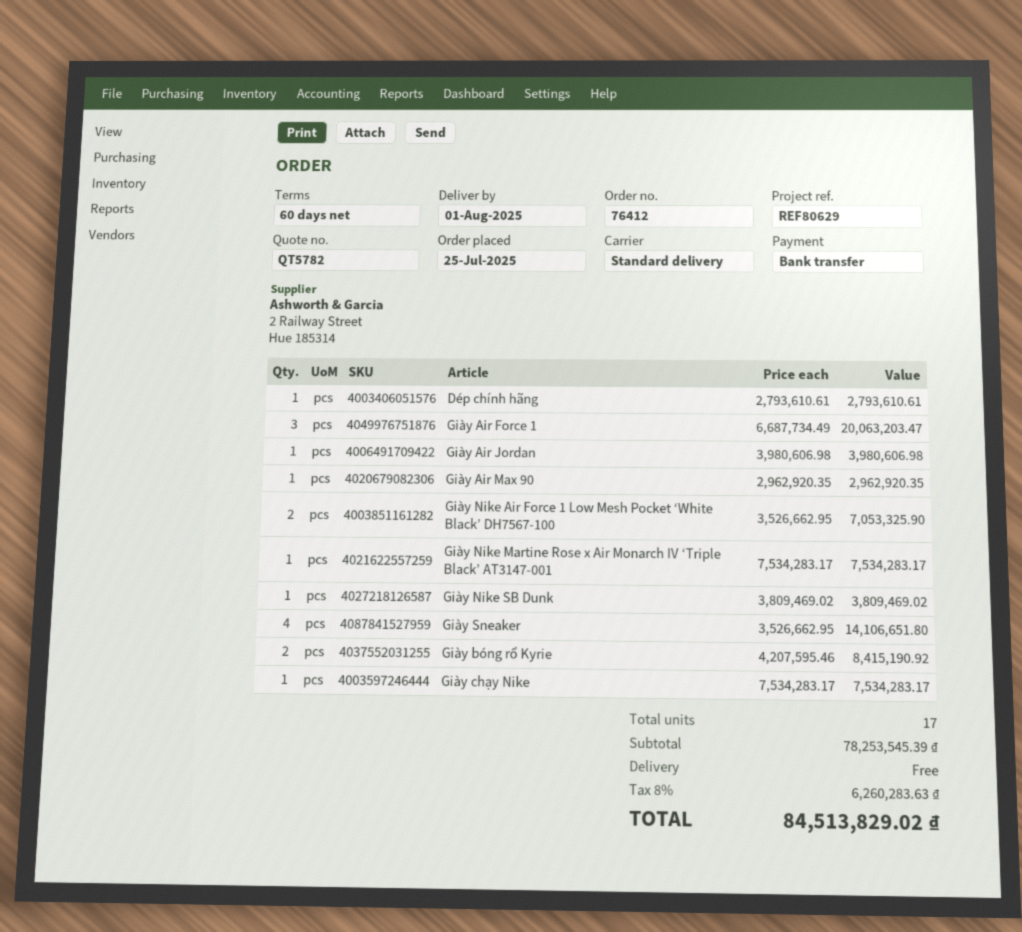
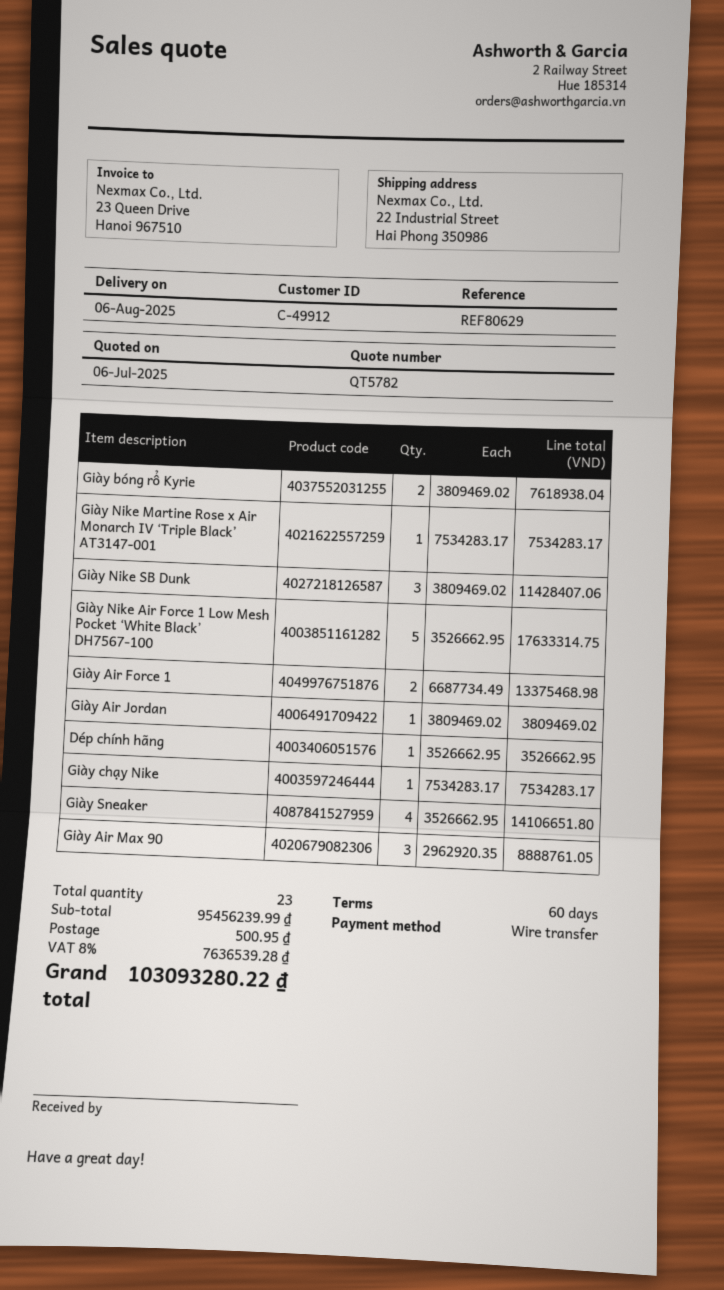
delivery date: 2025-08-01 -> 2025-08-06
Dép chính hãng: 1 x 2793610.61 = 2793610.61 -> 1 x 3526662.95 = 3526662.95
Giày Air Force 1: 3 x 6687734.49 = 20063203.47 -> 2 x 6687734.49 = 13375468.98
Giày Air Jordan: 1 x 3980606.98 = 3980606.98 -> 1 x 3809469.02 = 3809469.02
Giày Air Max 90: 1 x 2962920.35 = 2962920.35 -> 3 x 2962920.35 = 8888761.05
Giày Nike Air Force 1 Low Mesh Pocket ‘White Black’ DH7567-100: 2 x 3526662.95 = 7053325.90 -> 5 x 3526662.95 = 17633314.75
Giày Nike SB Dunk: 1 x 3809469.02 = 3809469.02 -> 3 x 3809469.02 = 11428407.06
Giày bóng rổ Kyrie: 2 x 4207595.46 = 8415190.92 -> 2 x 3809469.02 = 7618938.04
total quantity: 17 -> 23
subtotal: 78253545.39 -> 95456239.99
shipping: 0.00 -> 500.95
tax: 8% = 6260283.63 -> 8% = 7636539.28
total: 84513829.02 -> 103093280.22

